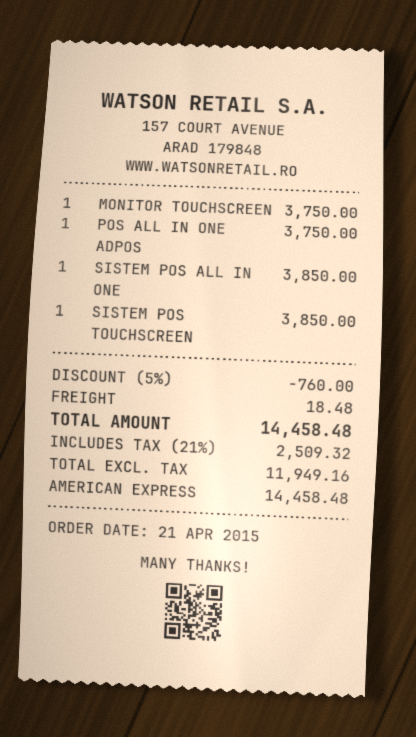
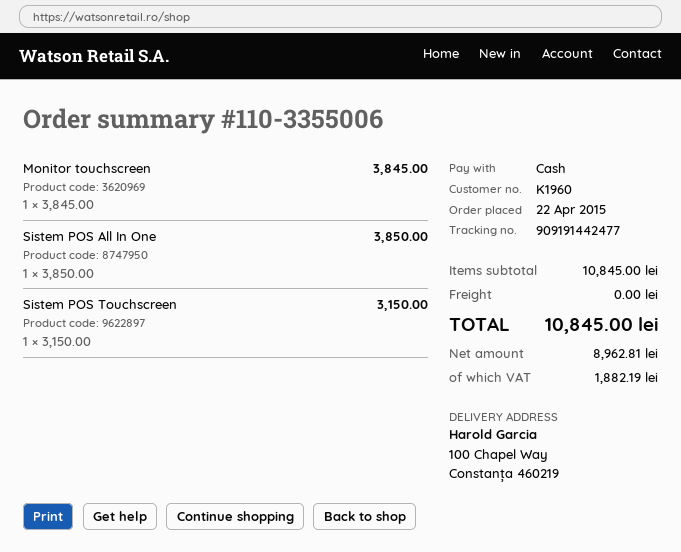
order date: 2015-04-21 -> 2015-04-22
payment method: American Express -> cash
MONITOR TOUCHSCREEN: 1 x 3750.00 = 3750.00 -> 1 x 3845.00 = 3845.00
POS ALL IN ONE ADPOS: 1 x 3750.00 = 3750.00 -> none
SISTEM POS TOUCHSCREEN: 1 x 3850.00 = 3850.00 -> 1 x 3150.00 = 3150.00
discount: 5% = 760.00 -> none
shipping: 18.48 -> 0.00
net: 11949.16 -> 8962.81
tax: 2509.32 -> 1882.19
total: 14458.48 -> 10845.00

